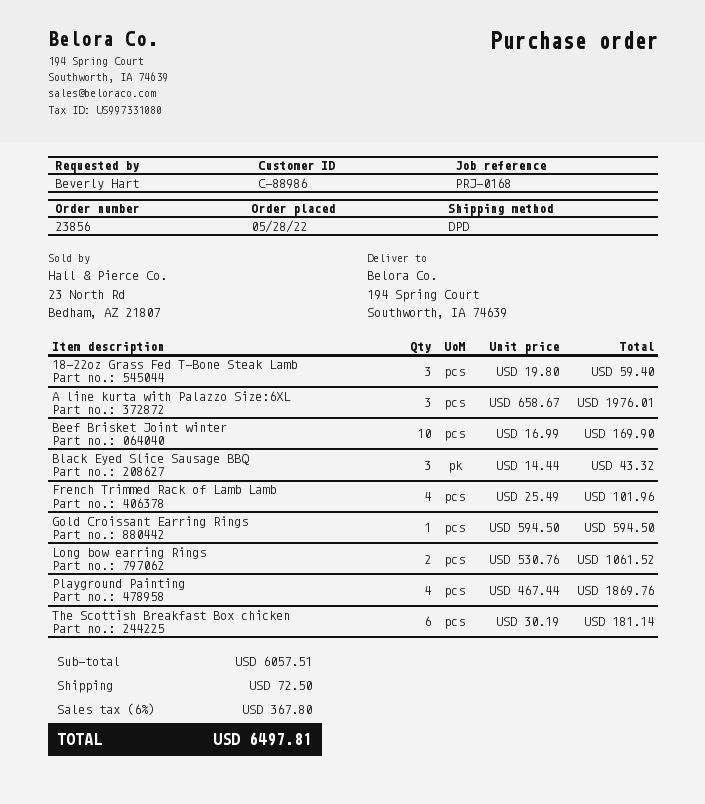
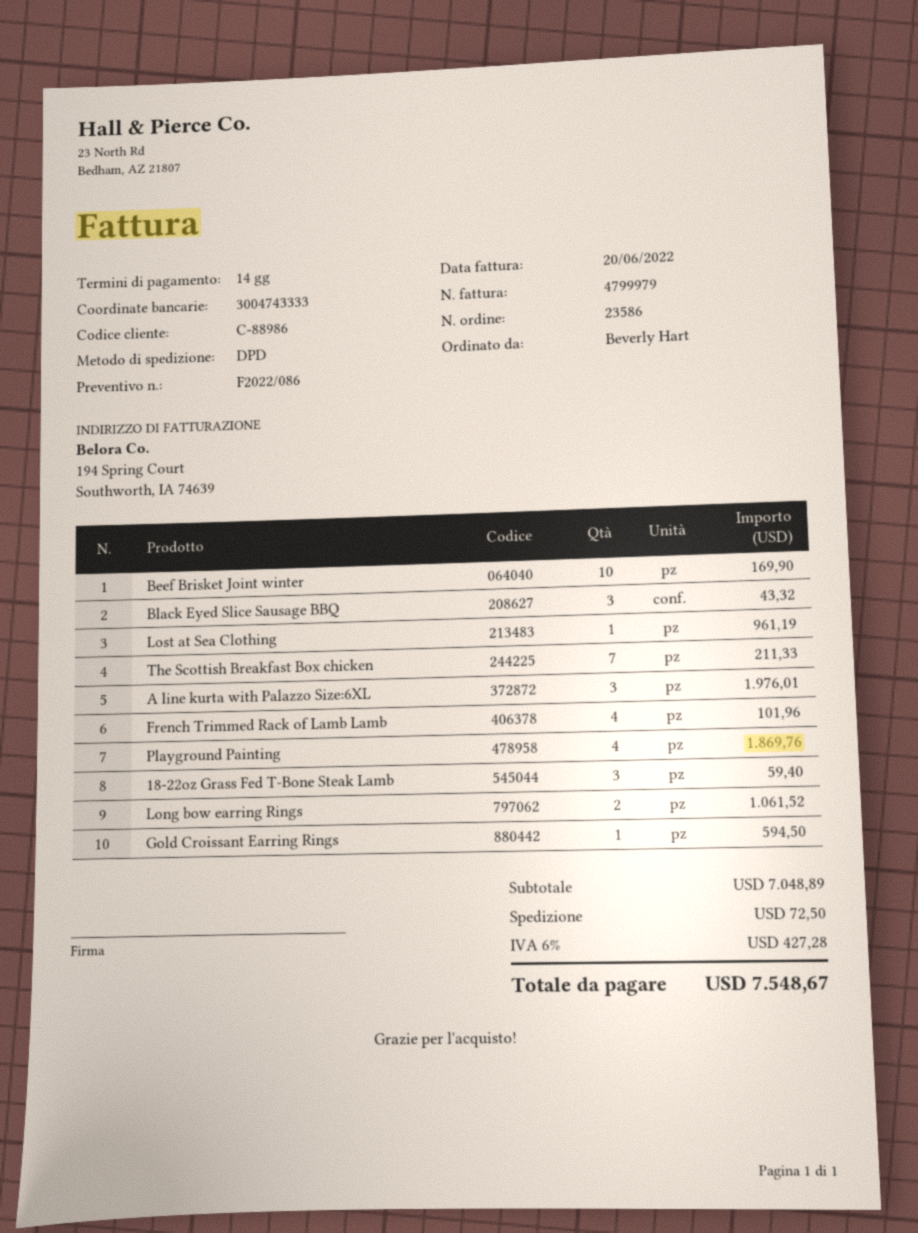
order number: 23856 -> 23586
The Scottish Breakfast Box chicken: 6 for 181.14 -> 7 for 211.33
Lost at Sea Clothing: none -> 1 for 961.19
subtotal: 6057.51 -> 7048.89
tax: 6% = 367.80 -> 6% = 427.28
total: 6497.81 -> 7548.67

